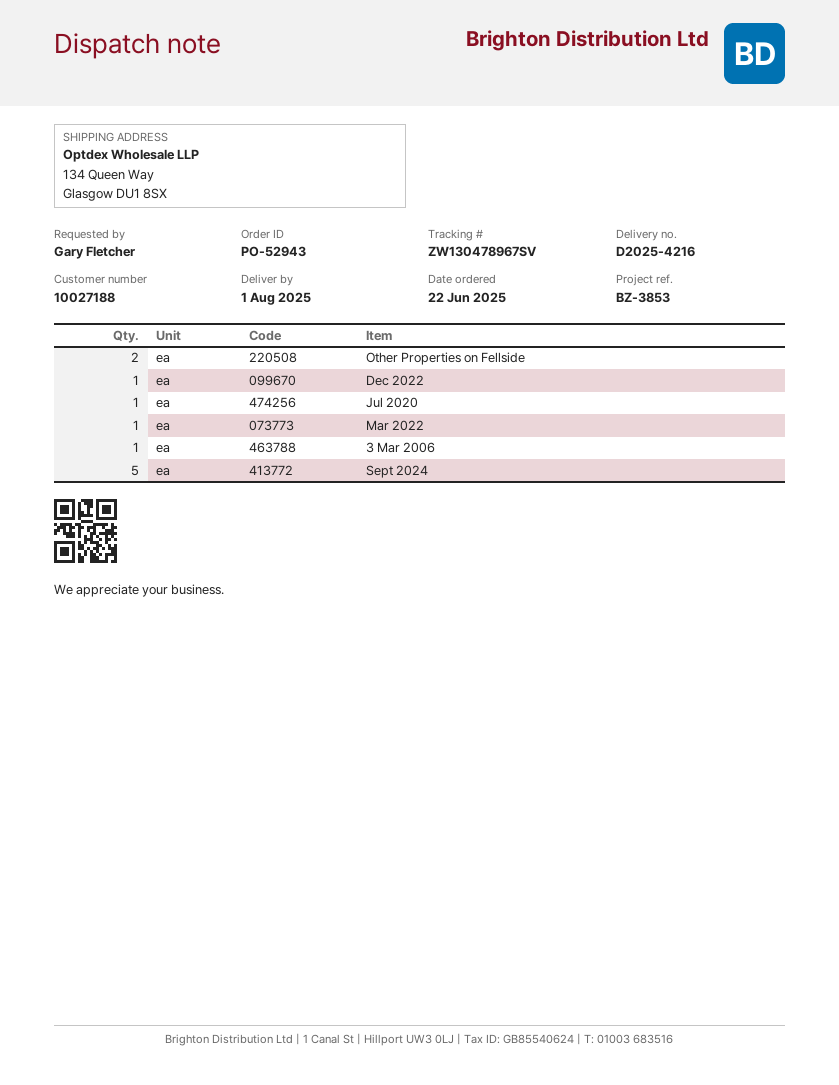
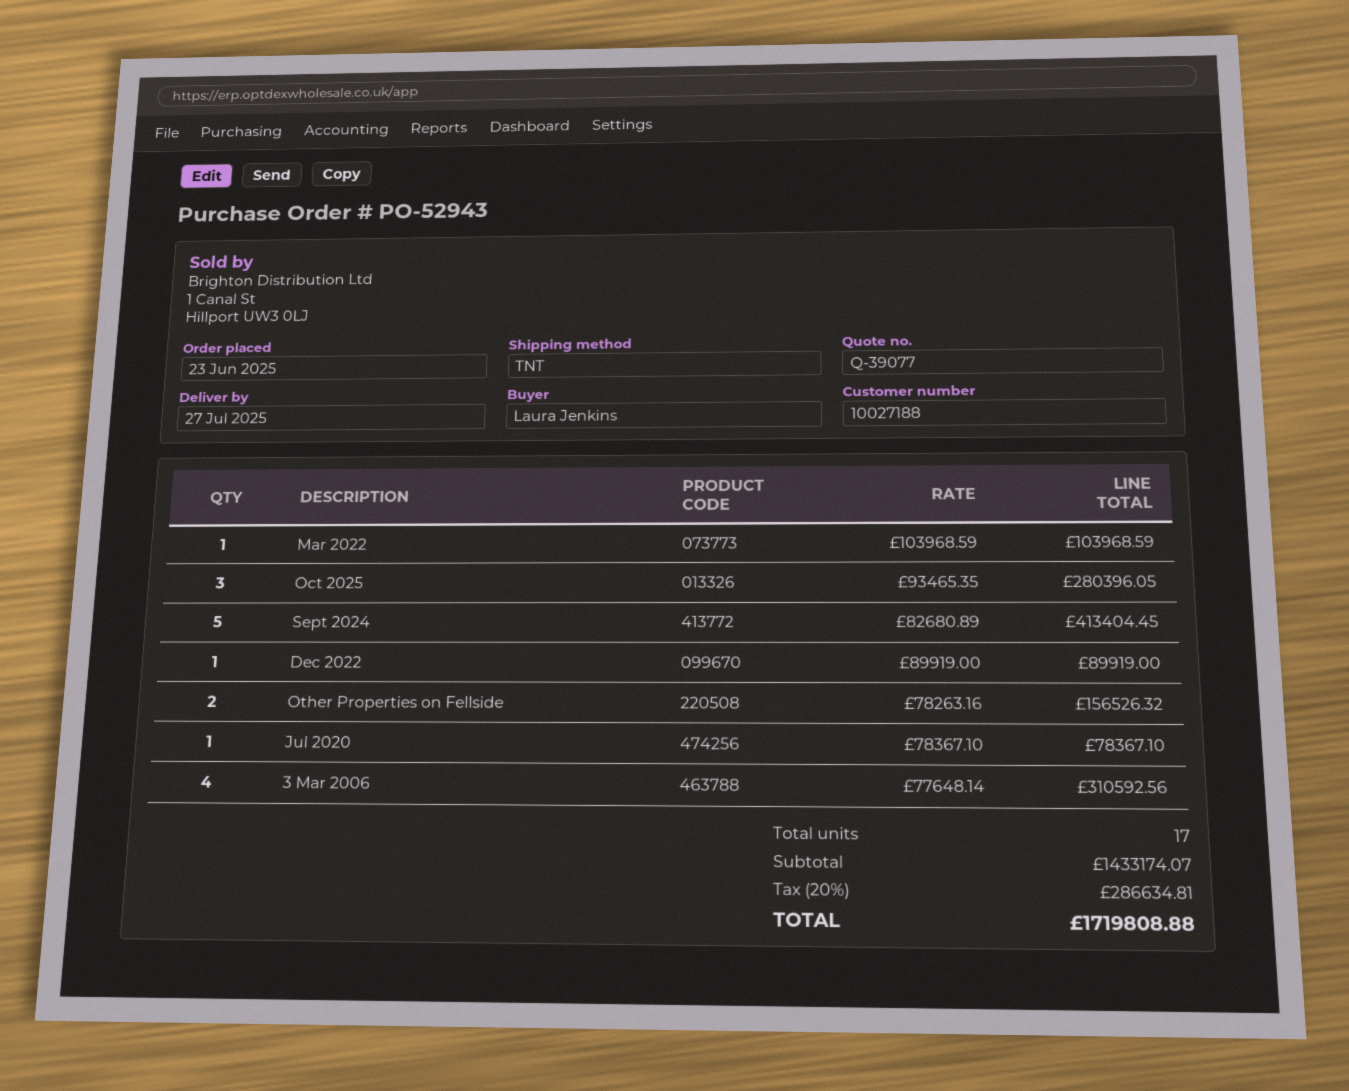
order date: 2025-06-22 -> 2025-06-23
delivery date: 2025-08-01 -> 2025-07-27
ordered by: Gary Fletcher -> Laura Jenkins
3 Mar 2006: 1 -> 4
Oct 2025: none -> 3

